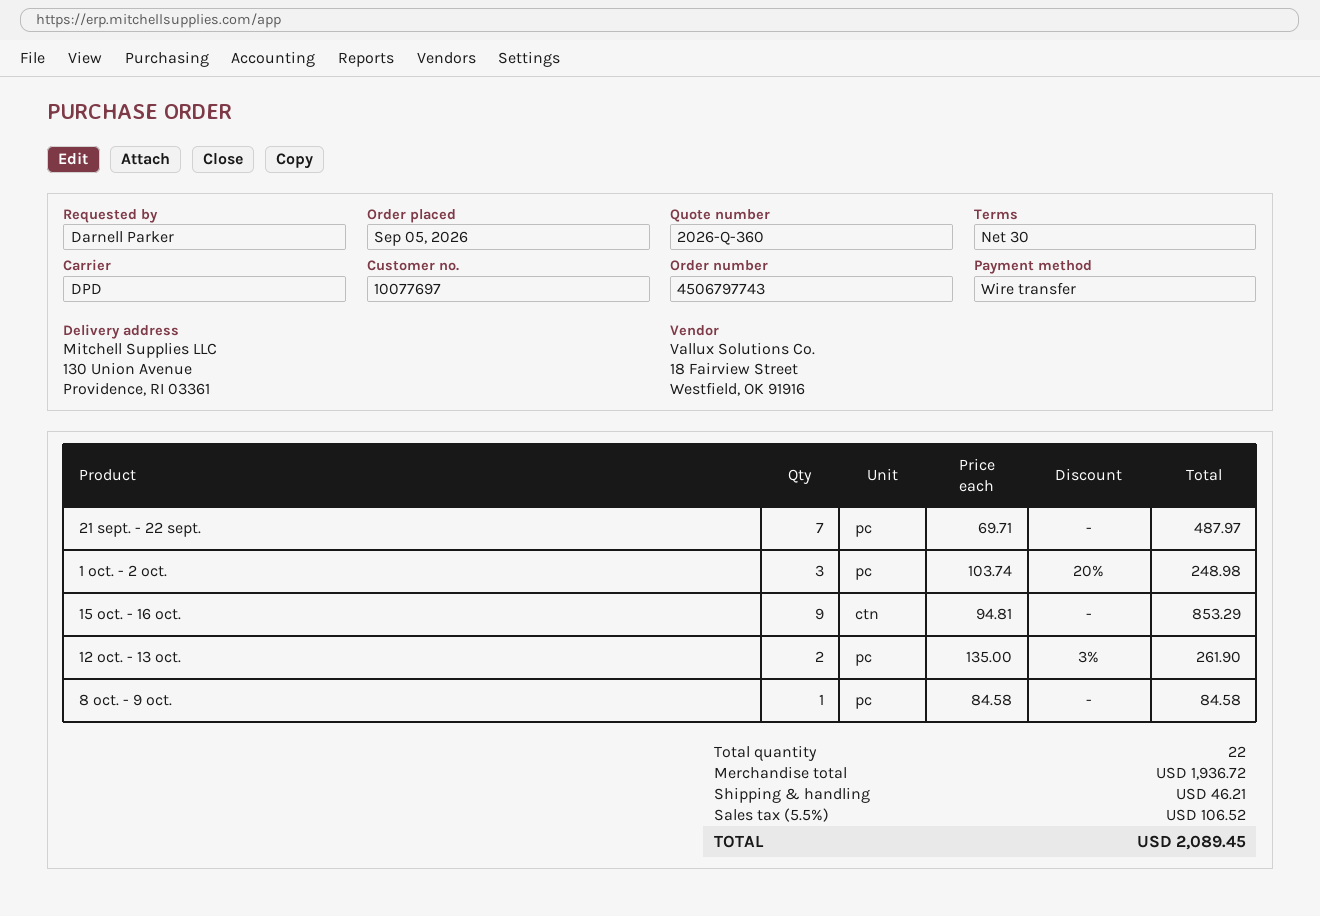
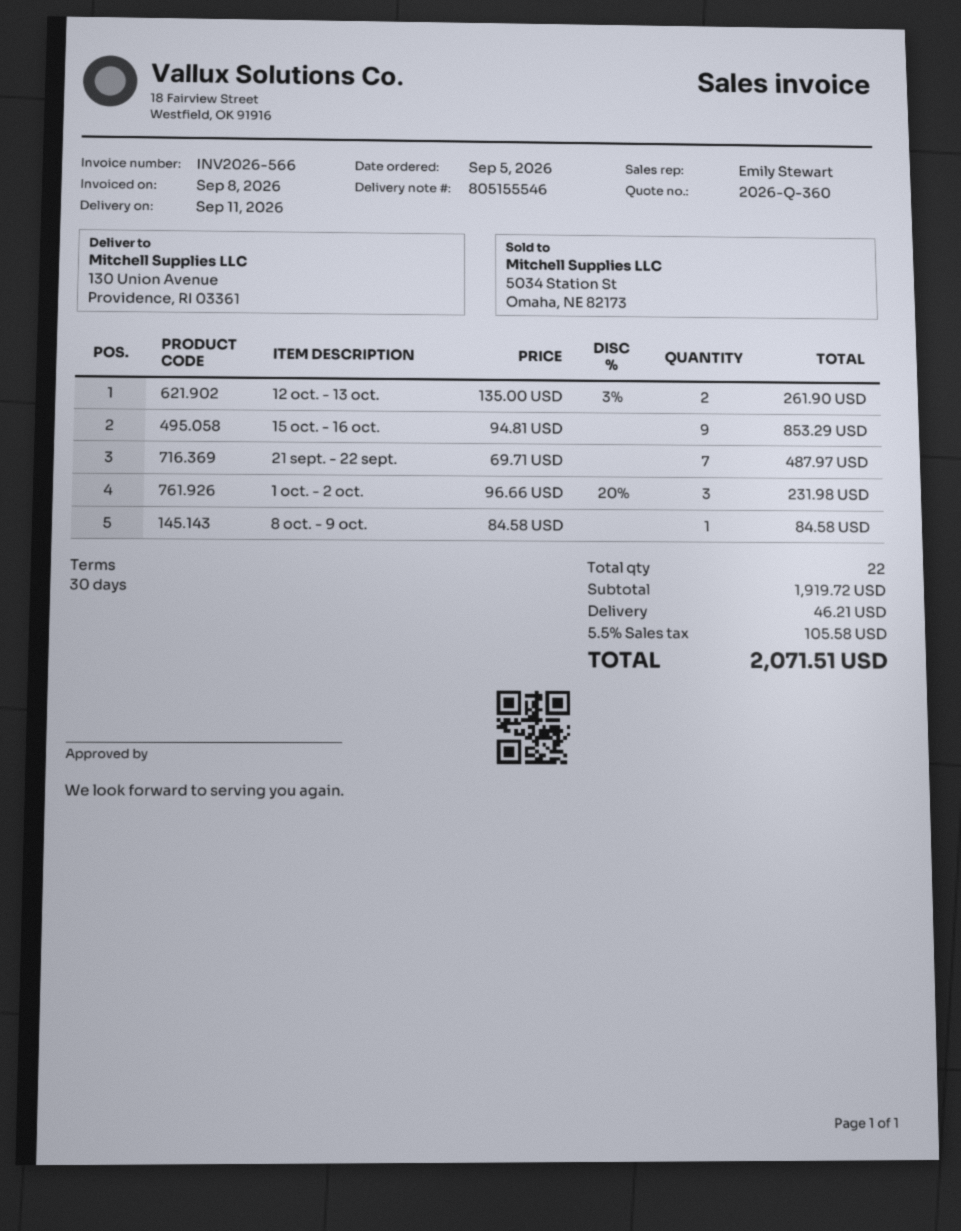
1 oct. - 2 oct.: 3 x 103.74 - 20% = 248.98 -> 3 x 96.66 - 20% = 231.98
subtotal: 1936.72 -> 1919.72
tax: 5.5% = 106.52 -> 5.5% = 105.58
total: 2089.45 -> 2071.51

